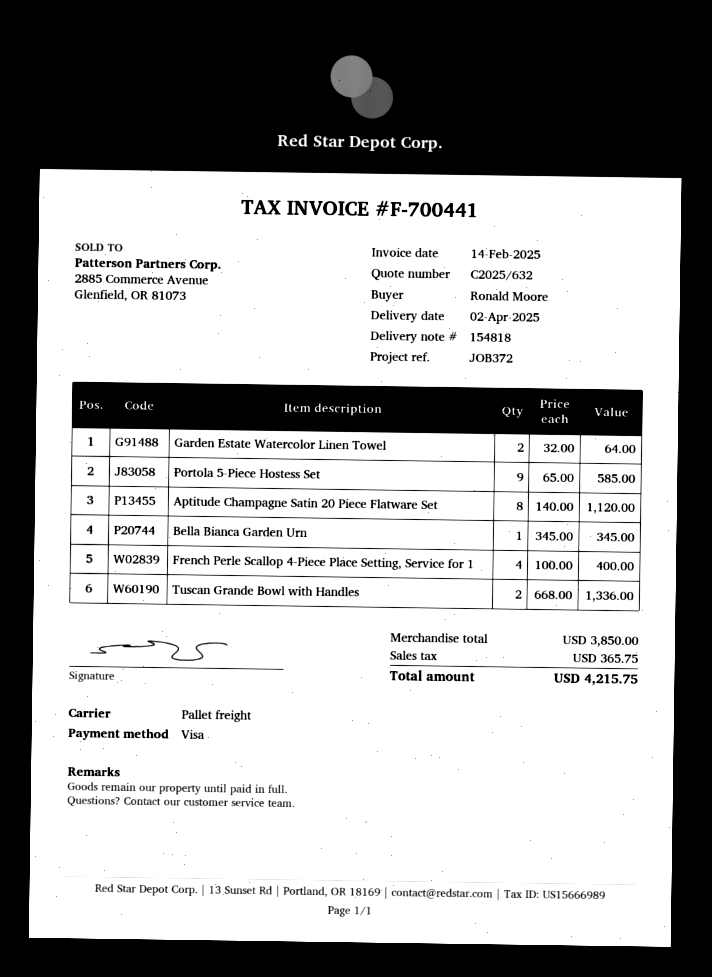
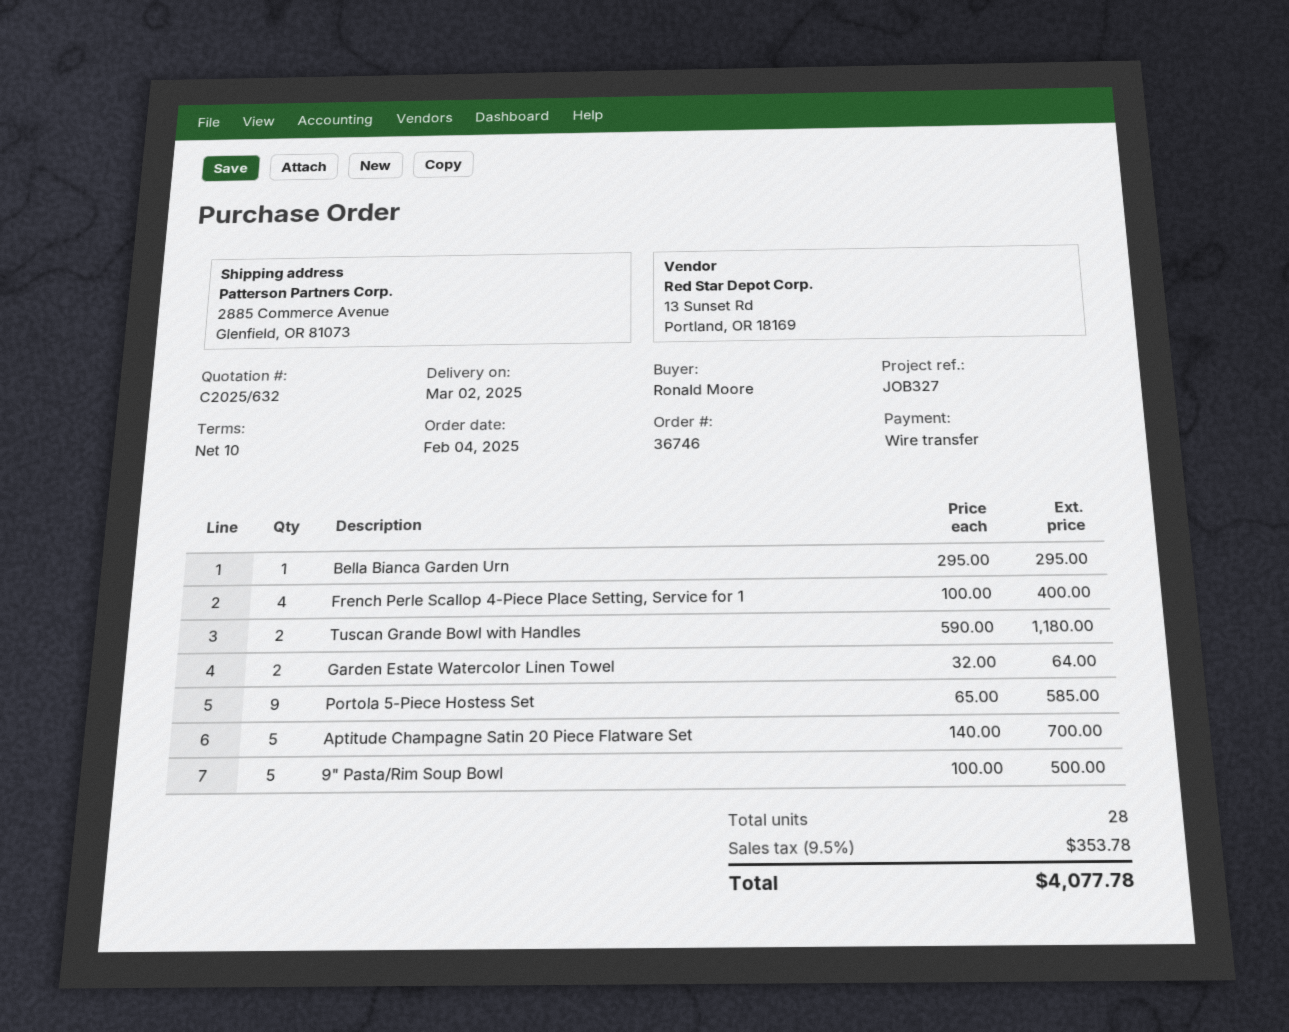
delivery date: 2025-04-02 -> 2025-03-02
reference: JOB372 -> JOB327
payment method: Visa -> bank transfer
Aptitude Champagne Satin 20 Piece Flatware Set: 8 x 140.00 = 1120.00 -> 5 x 140.00 = 700.00
Bella Bianca Garden Urn: 1 x 345.00 = 345.00 -> 1 x 295.00 = 295.00
Tuscan Grande Bowl with Handles: 2 x 668.00 = 1336.00 -> 2 x 590.00 = 1180.00
9" Pasta/Rim Soup Bowl: none -> 5 x 100.00 = 500.00
tax: 365.75 -> 353.78
total: 4215.75 -> 4077.78

